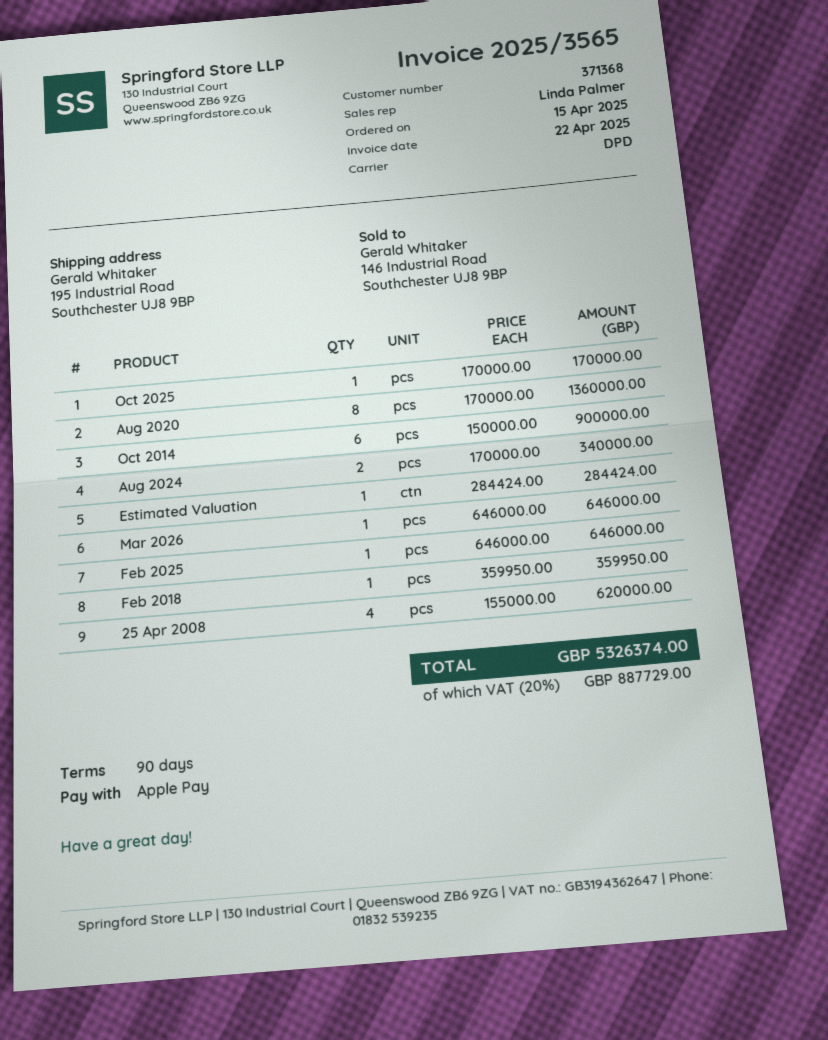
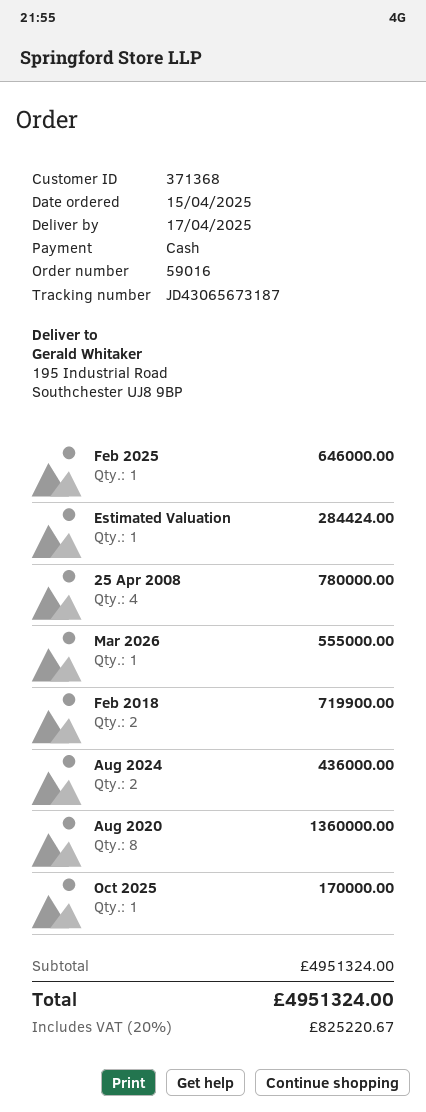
payment method: Apple Pay -> cash
Oct 2014: 6 for 900000.00 -> none
Aug 2024: 2 for 340000.00 -> 2 for 436000.00
Mar 2026: 1 for 646000.00 -> 1 for 555000.00
Feb 2018: 1 for 359950.00 -> 2 for 719900.00
25 Apr 2008: 4 for 620000.00 -> 4 for 780000.00
tax: 20% = 887729.00 -> 20% = 825220.67
total: 5326374.00 -> 4951324.00

